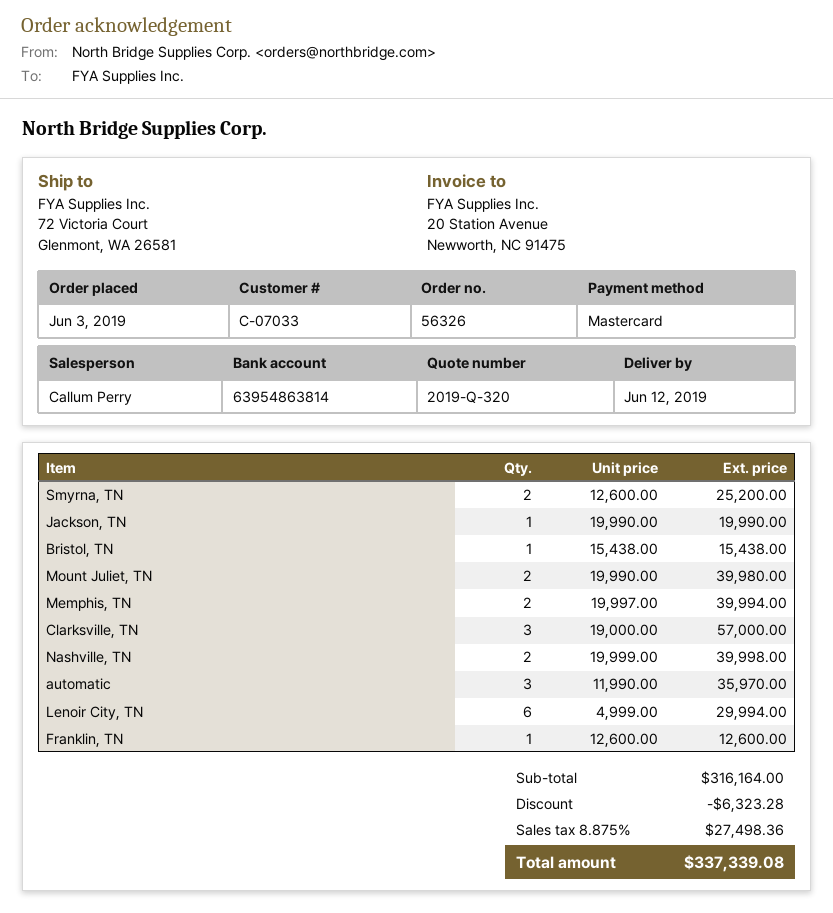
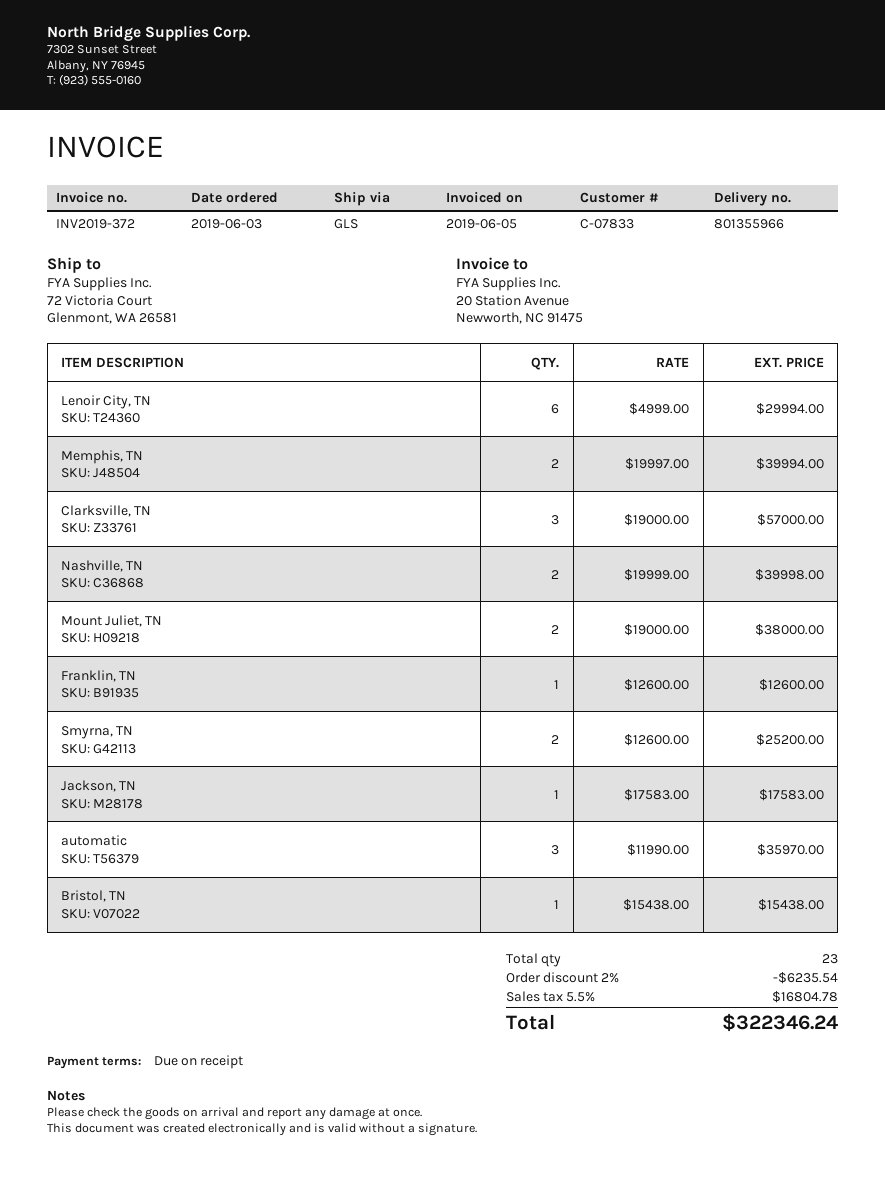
customer number: C-07033 -> C-07833
Jackson, TN: 1 x 19990.00 = 19990.00 -> 1 x 17583.00 = 17583.00
Mount Juliet, TN: 2 x 19990.00 = 39980.00 -> 2 x 19000.00 = 38000.00
discount: 6323.28 -> 6235.54
tax: 8.875% = 27498.36 -> 5.5% = 16804.78
total: 337339.08 -> 322346.24

